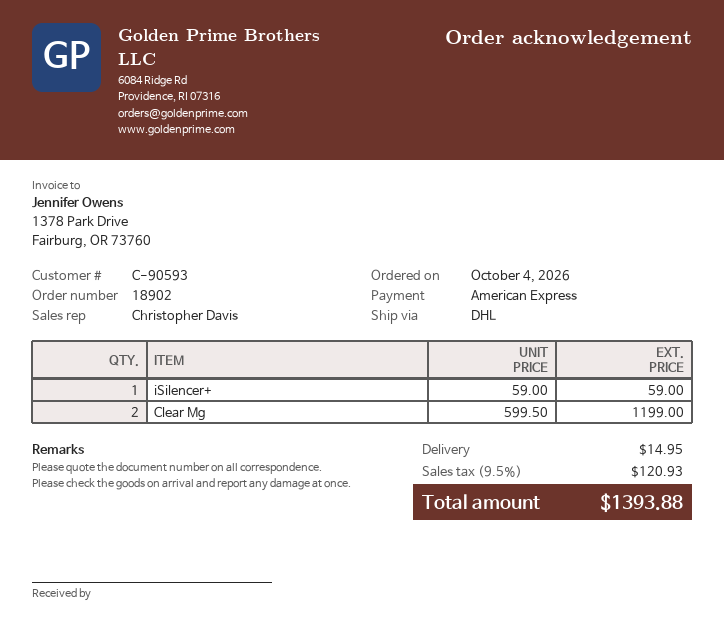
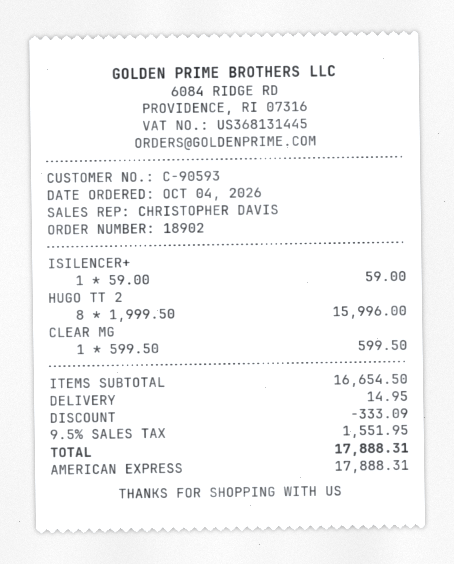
Clear Mg: 2 x 599.50 = 1199.00 -> 1 x 599.50 = 599.50
HUGO TT 2: none -> 8 x 1999.50 = 15996.00
discount: none -> 333.09
tax: 9.5% = 120.93 -> 9.5% = 1551.95
total: 1393.88 -> 17888.31

